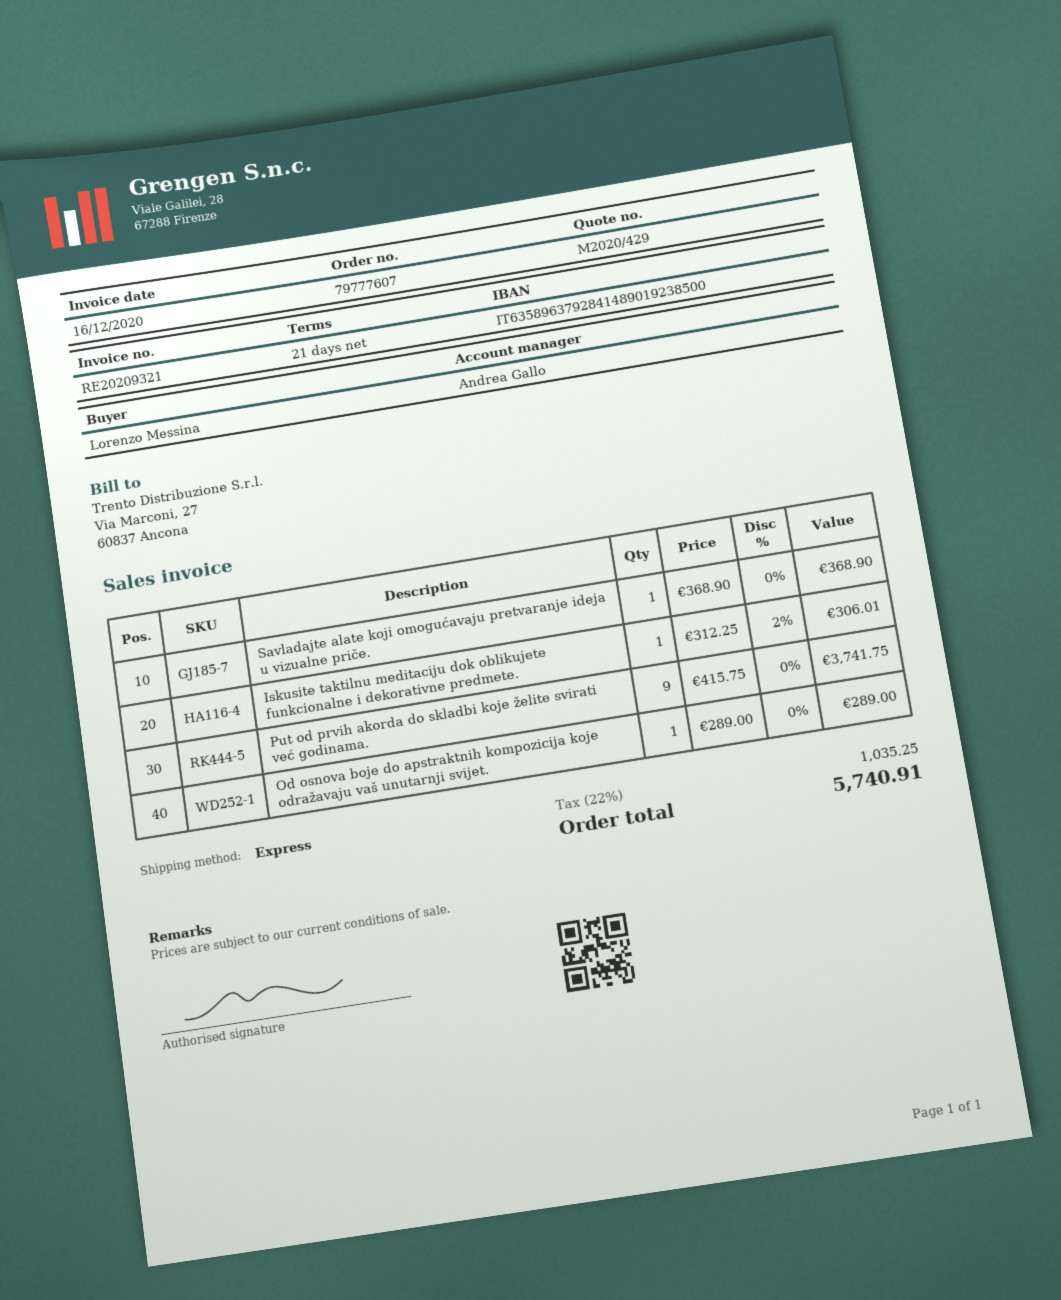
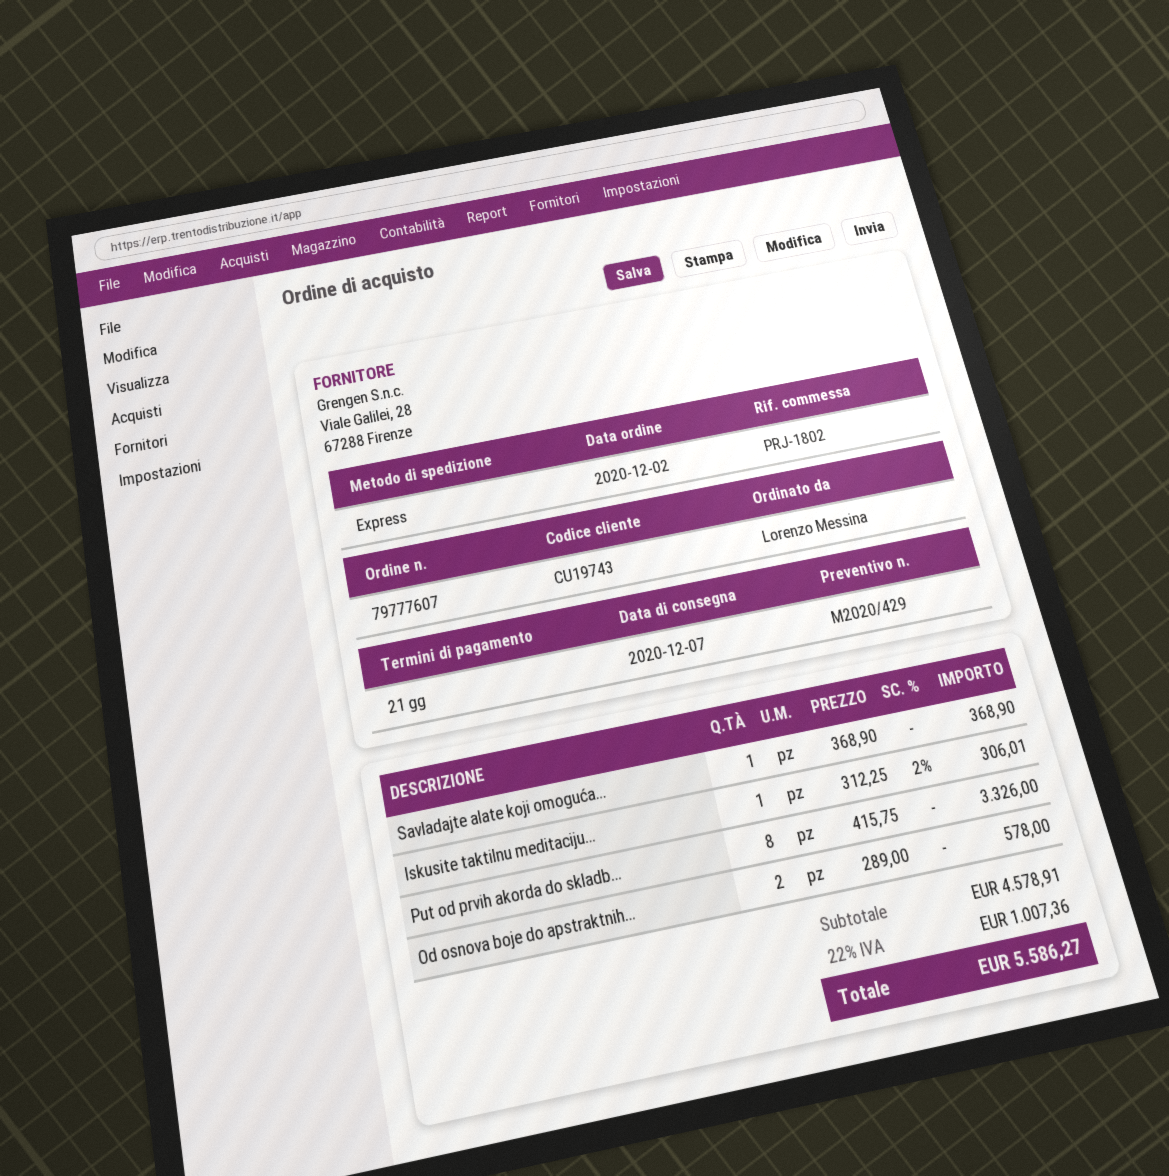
Put od prvih akorda do skladbi koje želite svirati već godinama.: 9 x 415.75 = 3741.75 -> 8 x 415.75 = 3326.00
Od osnova boje do apstraktnih kompozicija koje odražavaju vaš unutarnji svijet.: 1 x 289.00 = 289.00 -> 2 x 289.00 = 578.00
tax: 22% = 1035.25 -> 22% = 1007.36
total: 5740.91 -> 5586.27

